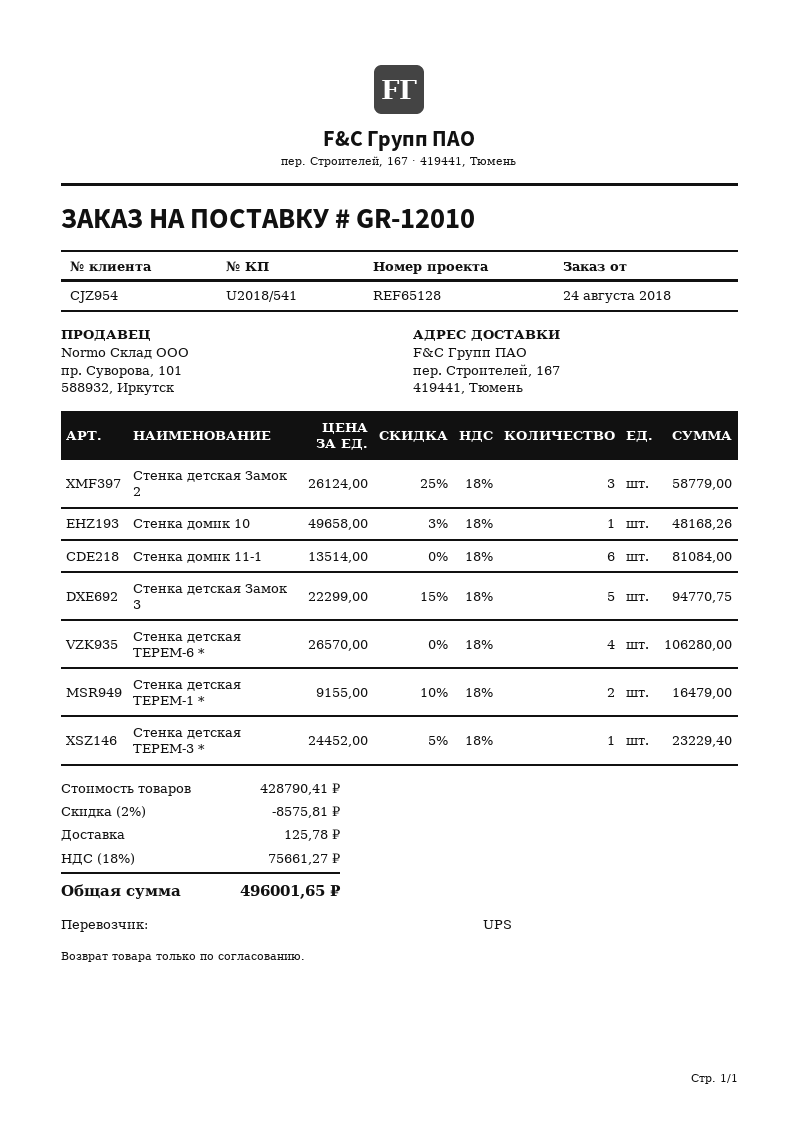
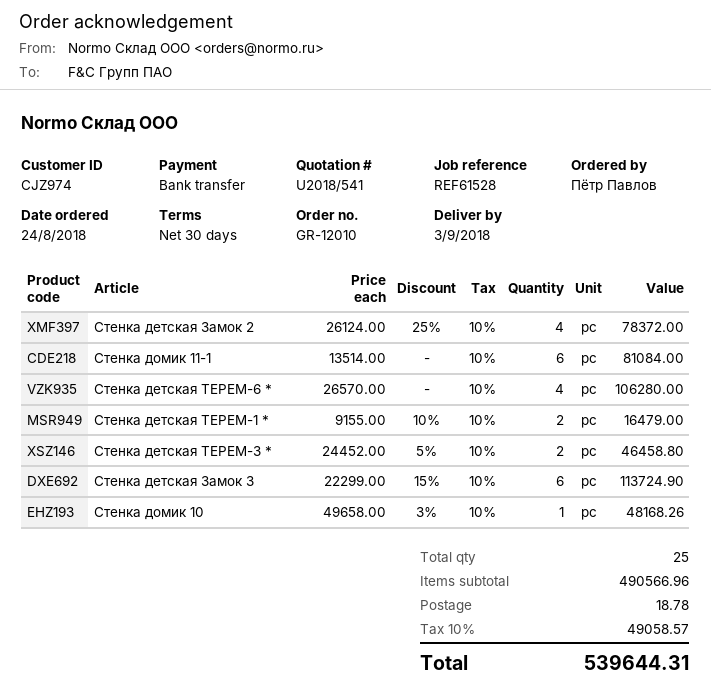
customer number: CJZ954 -> CJZ974
reference: REF65128 -> REF61528
Стенка детская Замок 2: 3 x 26124.00 - 25% = 58779.00 -> 4 x 26124.00 - 25% = 78372.00
Стенка детская Замок 3: 5 x 22299.00 - 15% = 94770.75 -> 6 x 22299.00 - 15% = 113724.90
Стенка детская ТЕРЕМ-3 *: 1 x 24452.00 - 5% = 23229.40 -> 2 x 24452.00 - 5% = 46458.80
subtotal: 428790.41 -> 490566.96
discount: 2% = 8575.81 -> none
shipping: 125.78 -> 18.78
tax: 18% = 75661.27 -> 10% = 49058.57
total: 496001.65 -> 539644.31

